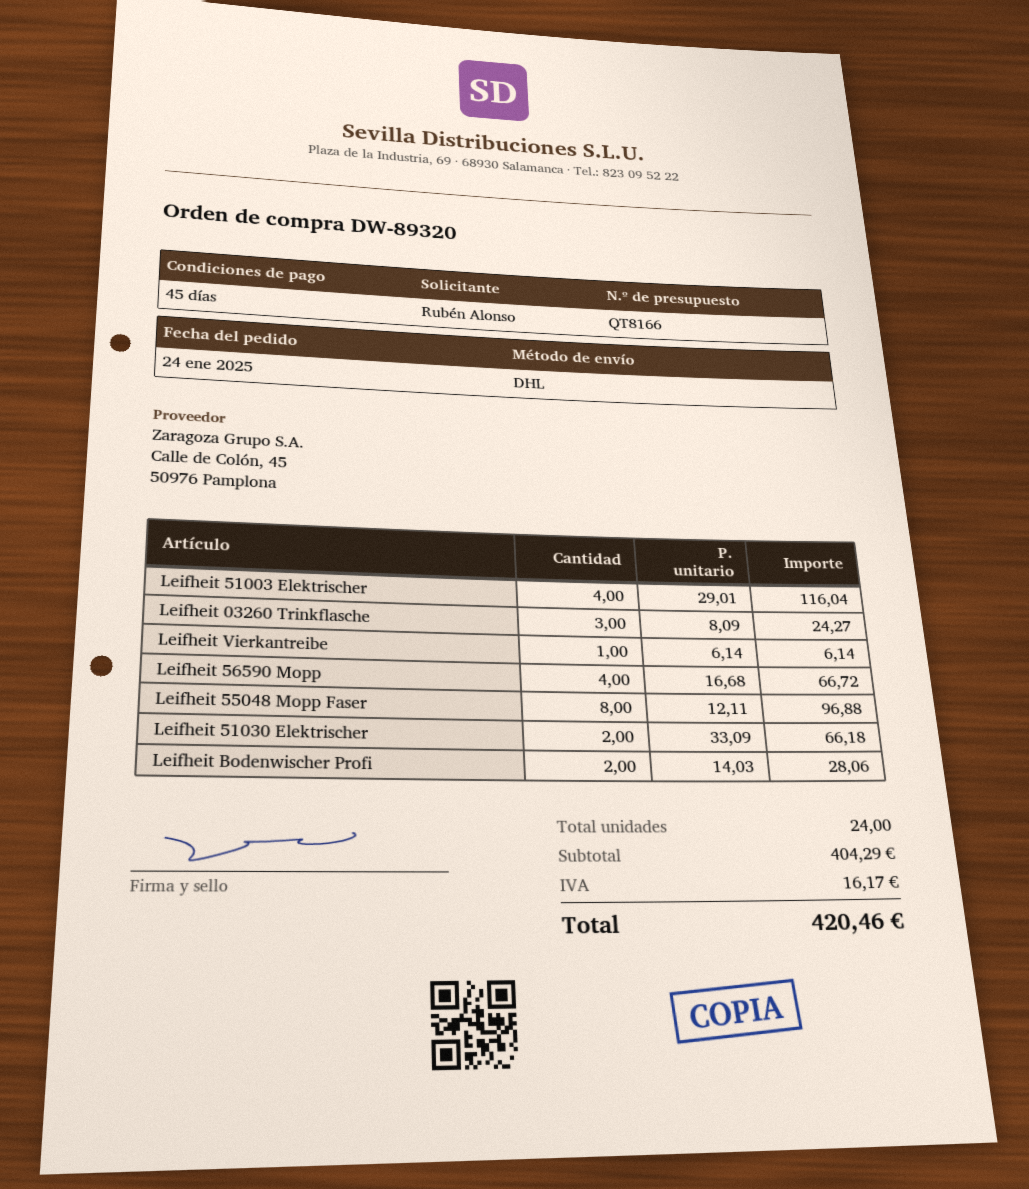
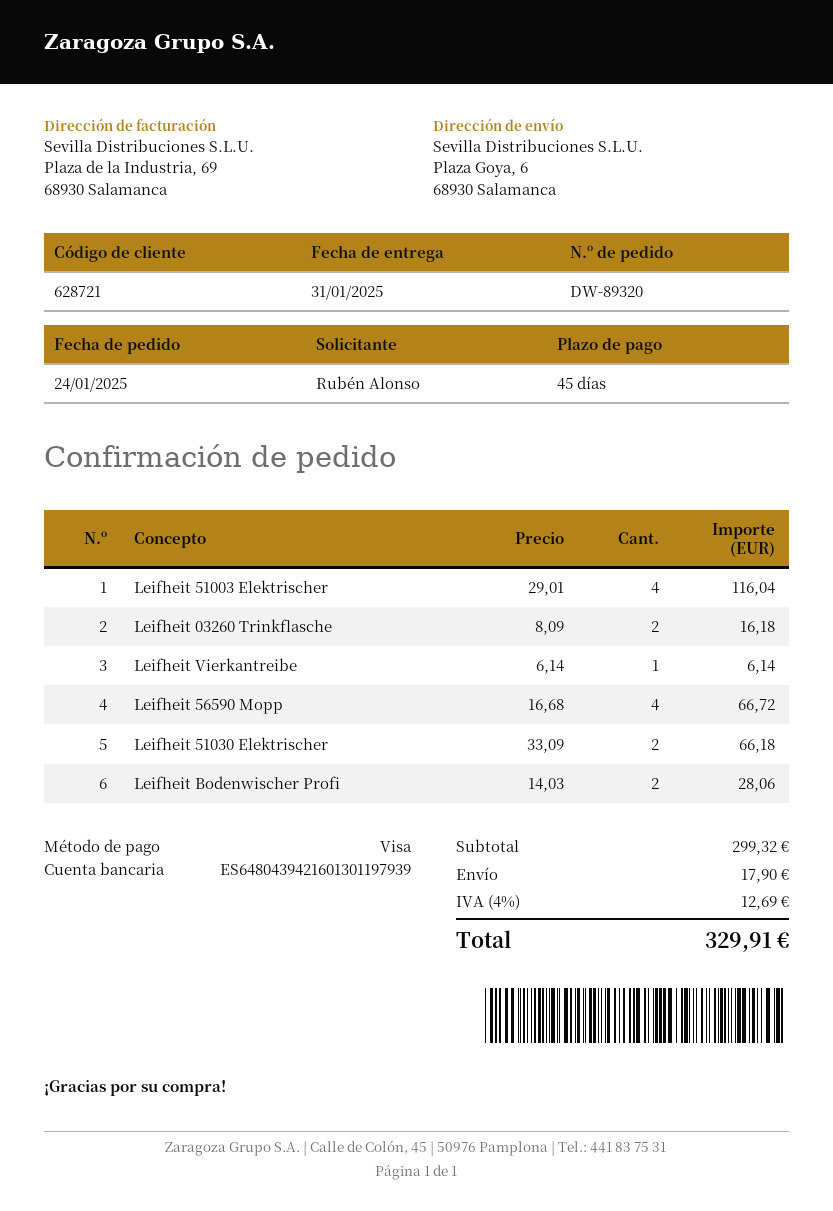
Leifheit 03260 Trinkflasche: 3 x 8.09 = 24.27 -> 2 x 8.09 = 16.18
Leifheit 55048 Mopp Faser: 8 x 12.11 = 96.88 -> none
subtotal: 404.29 -> 299.32
shipping: none -> 17.90
tax: 16.17 -> 12.69
total: 420.46 -> 329.91

